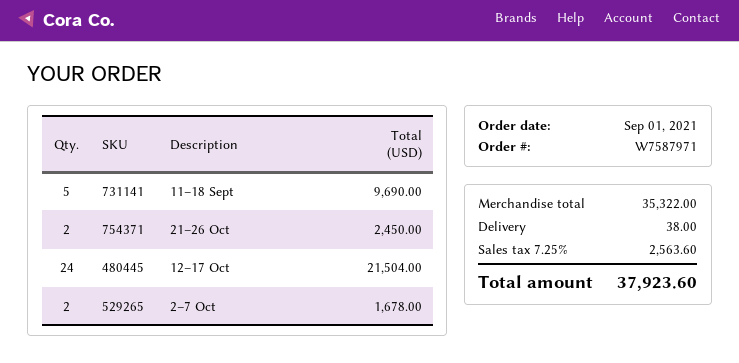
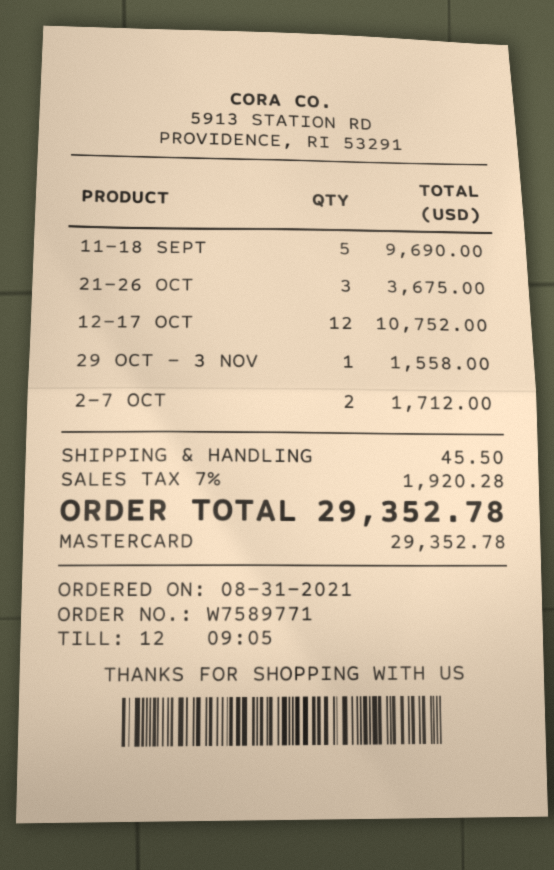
order number: W7587971 -> W7589771
order date: 2021-09-01 -> 2021-08-31
21–26 Oct: 2 for 2450.00 -> 3 for 3675.00
12–17 Oct: 24 for 21504.00 -> 12 for 10752.00
2–7 Oct: 2 for 1678.00 -> 2 for 1712.00
29 OCT – 3 NOV: none -> 1 for 1558.00
shipping: 38.00 -> 45.50
tax: 7.25% = 2563.60 -> 7% = 1920.28
total: 37923.60 -> 29352.78

